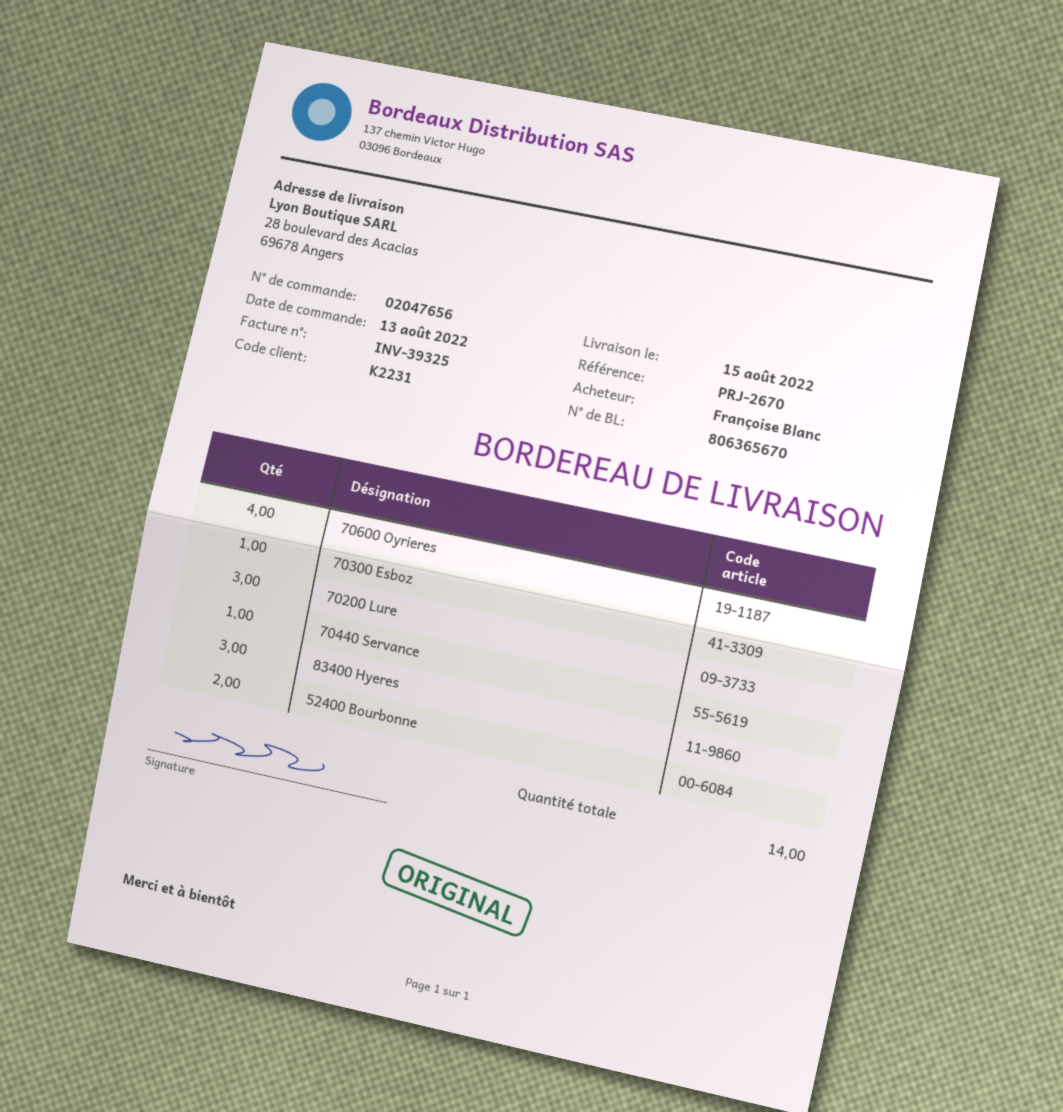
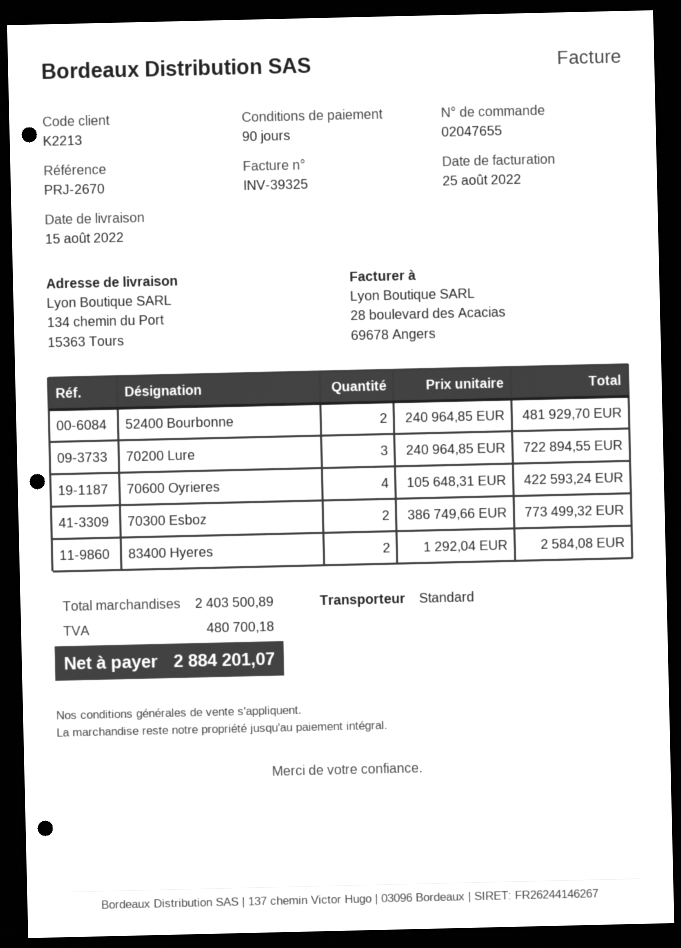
order number: 02047656 -> 02047655
customer number: K2231 -> K2213
ship to: 28 boulevard des Acacias, 69678 Angers -> 134 chemin du Port, 15363 Tours
70300 Esboz: 1 -> 2
70440 Servance: 1 -> none
83400 Hyeres: 3 -> 2

